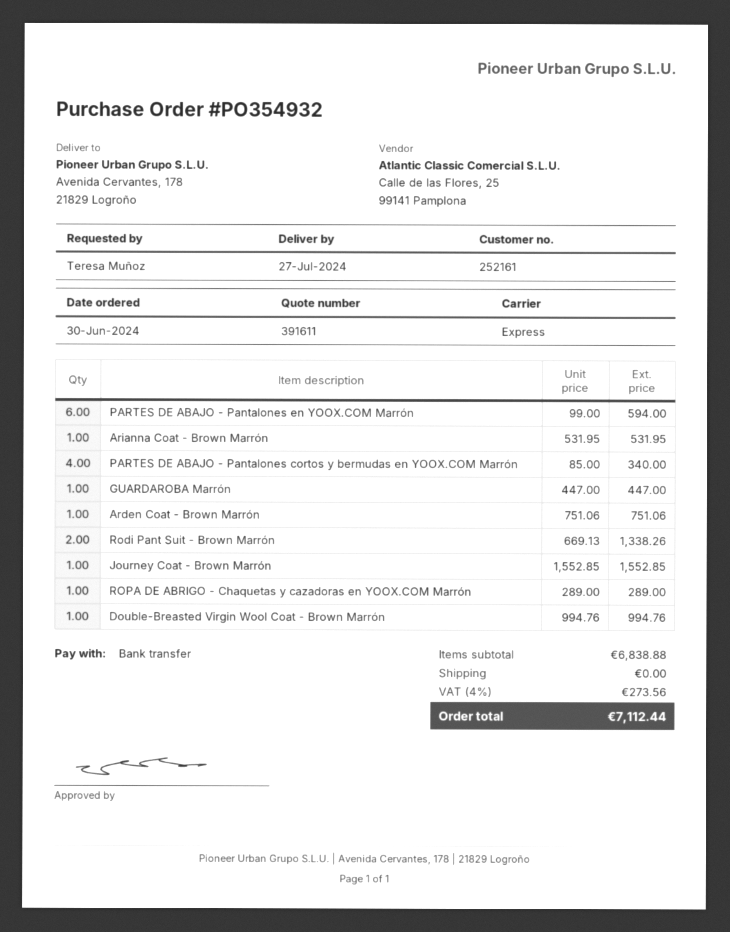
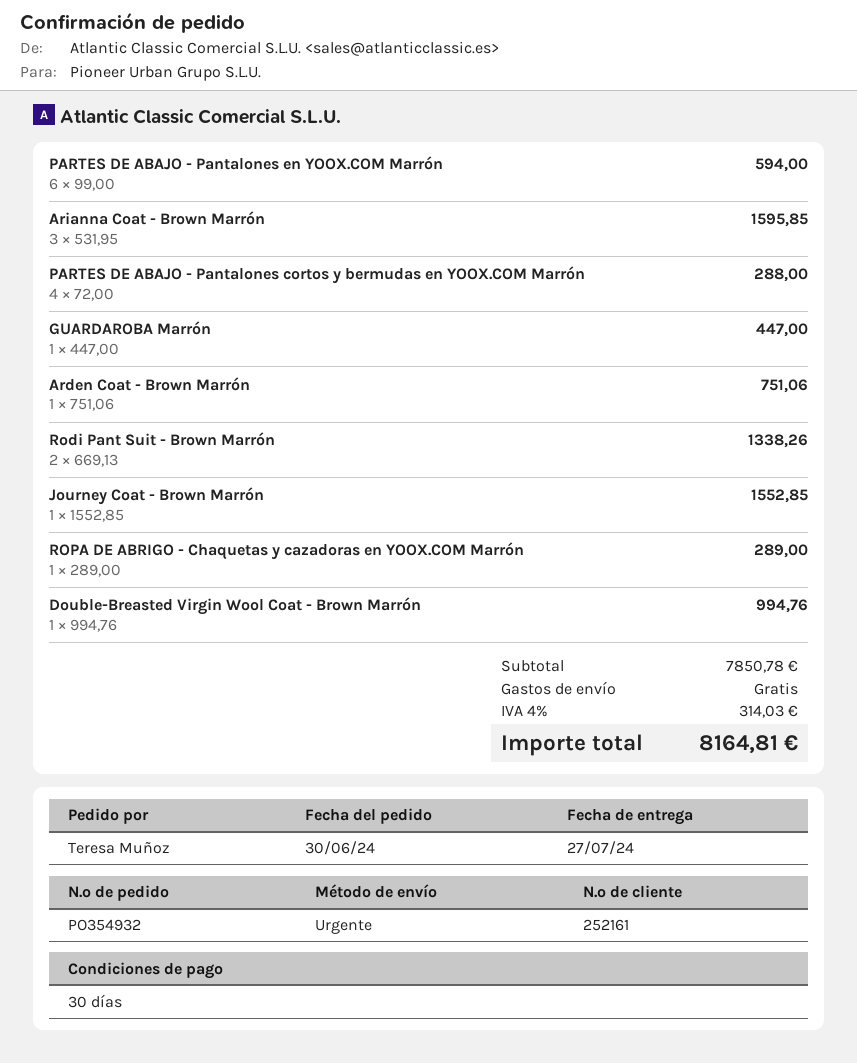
Arianna Coat - Brown Marrón: 1 x 531.95 = 531.95 -> 3 x 531.95 = 1595.85
PARTES DE ABAJO - Pantalones cortos y bermudas en YOOX.COM Marrón: 4 x 85.00 = 340.00 -> 4 x 72.00 = 288.00
subtotal: 6838.88 -> 7850.78
tax: 4% = 273.56 -> 4% = 314.03
total: 7112.44 -> 8164.81

